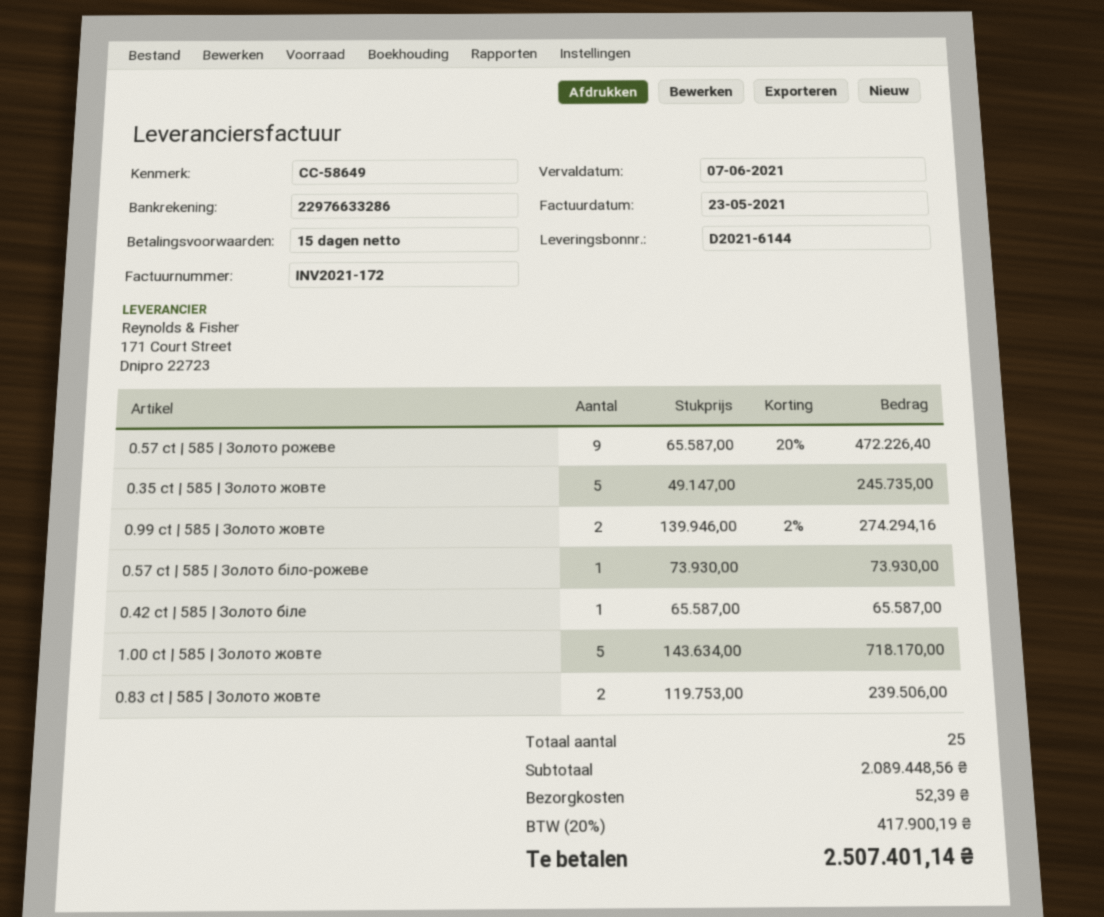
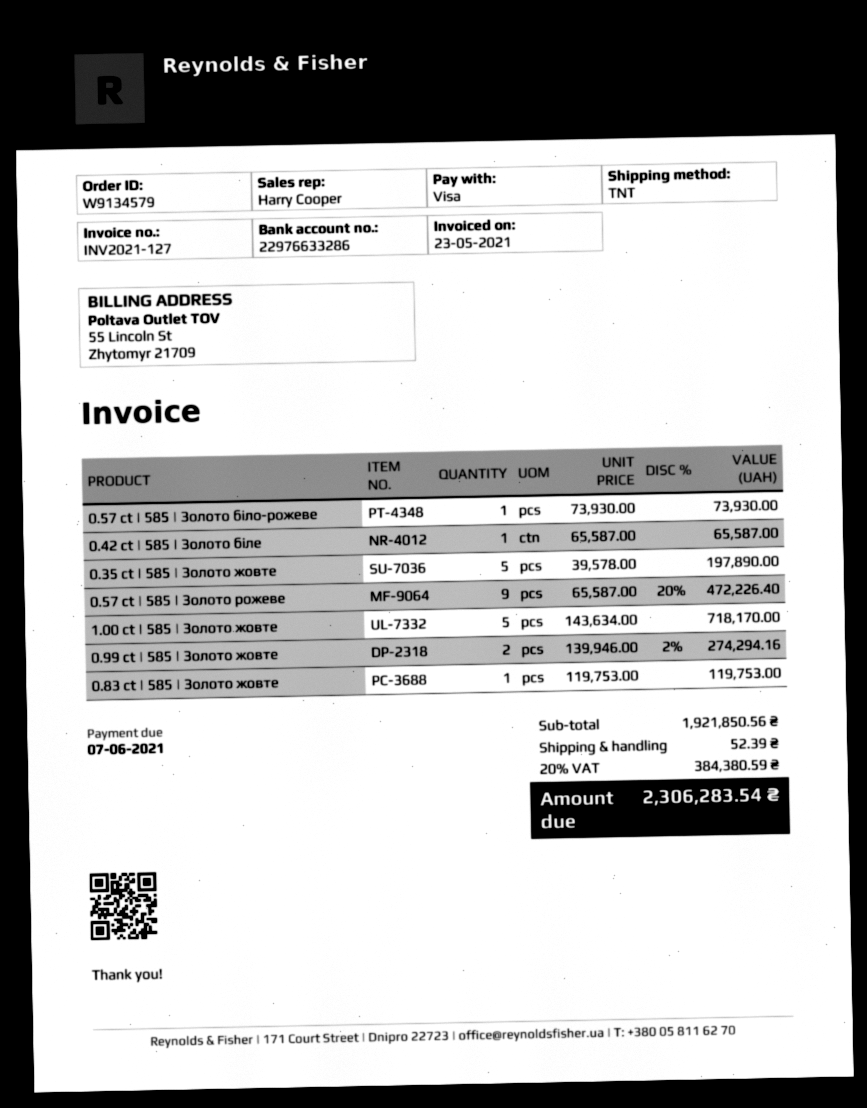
invoice number: INV2021-172 -> INV2021-127
0.35 ct | 585 | Золото жовте: 5 x 49147.00 = 245735.00 -> 5 x 39578.00 = 197890.00
0.83 ct | 585 | Золото жовте: 2 x 119753.00 = 239506.00 -> 1 x 119753.00 = 119753.00
subtotal: 2089448.56 -> 1921850.56
tax: 20% = 417900.19 -> 20% = 384380.59
total: 2507401.14 -> 2306283.54

